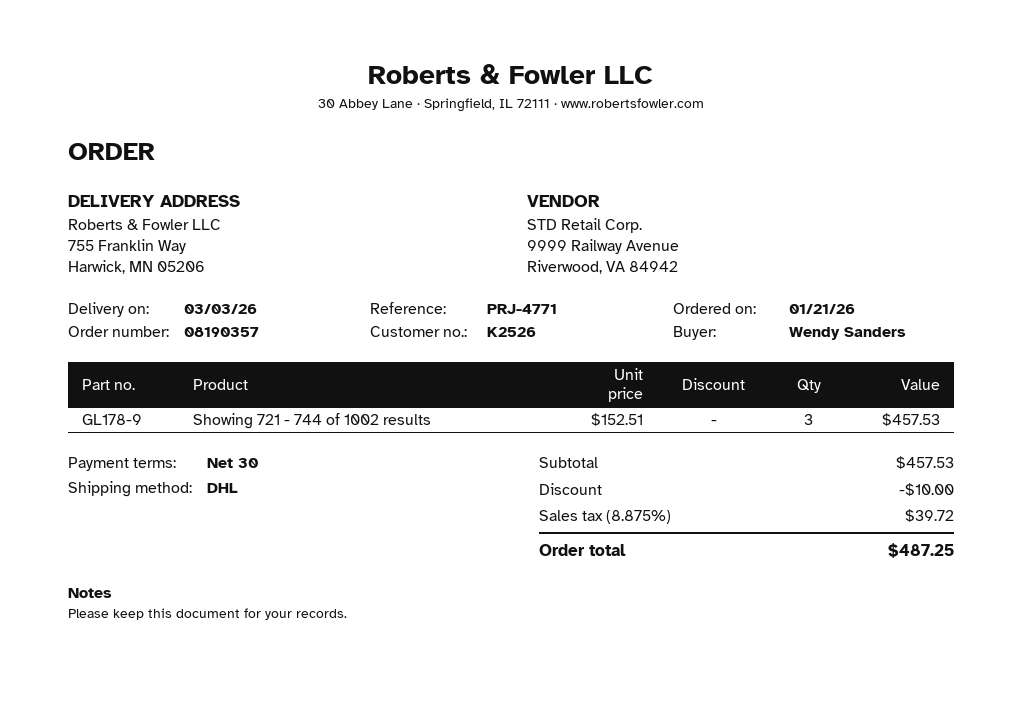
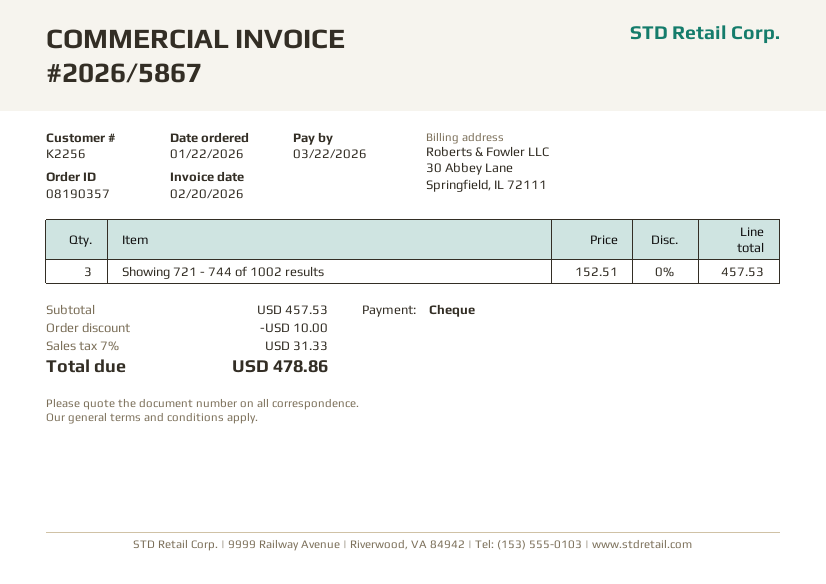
order date: 2026-01-21 -> 2026-01-22
customer number: K2526 -> K2256
tax: 8.875% = 39.72 -> 7% = 31.33
total: 487.25 -> 478.86

